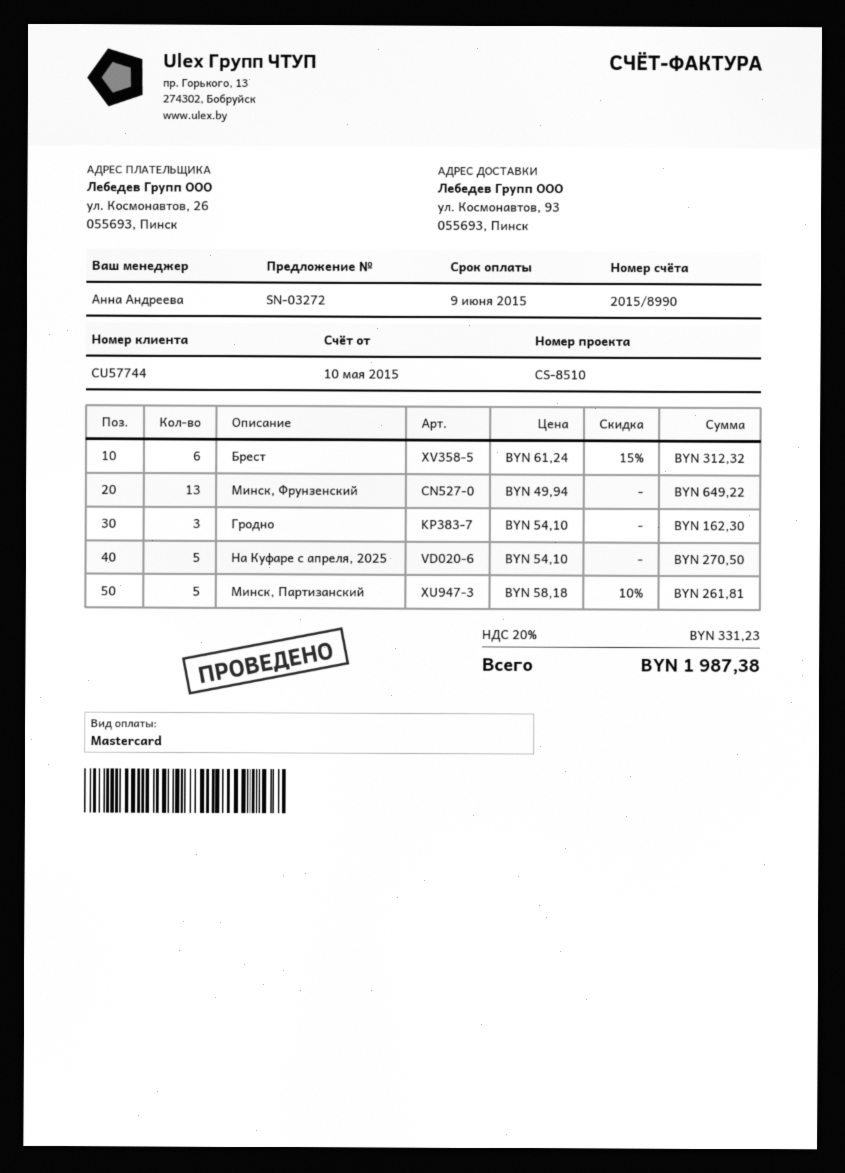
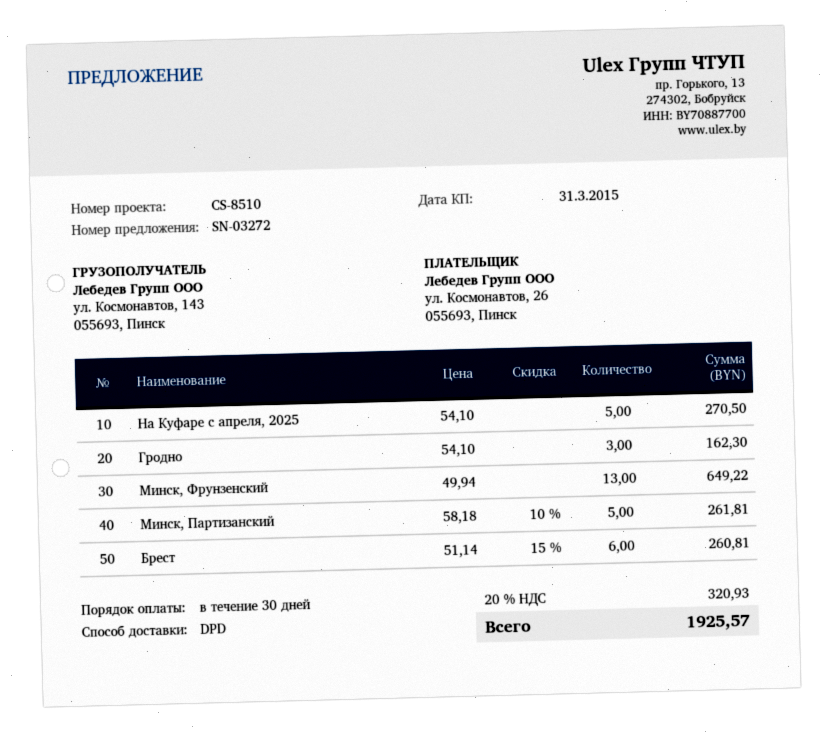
ship to: ул. Космонавтов, 93, 055693, Пинск -> ул. Космонавтов, 143, 055693, Пинск
Брест: 6 x 61.24 - 15% = 312.32 -> 6 x 51.14 - 15% = 260.81
tax: 20% = 331.23 -> 20% = 320.93
total: 1987.38 -> 1925.57

